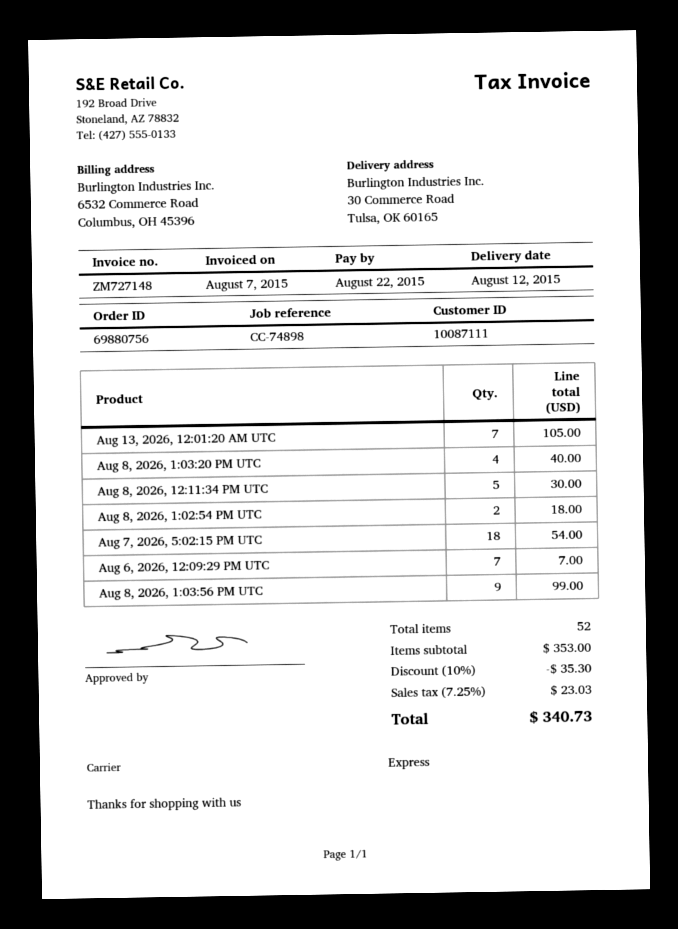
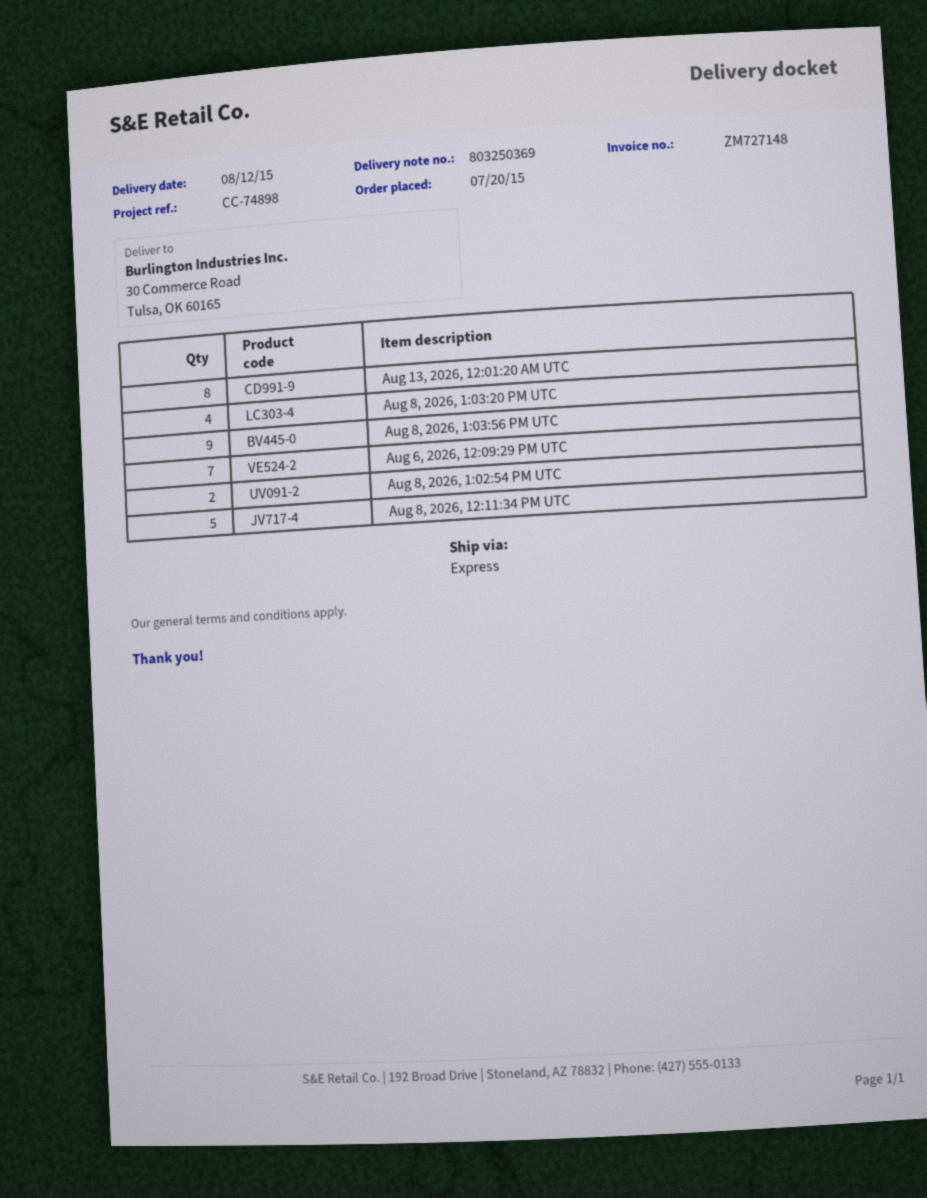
Aug 13, 2026, 12:01:20 AM UTC: 7 -> 8
Aug 7, 2026, 5:02:15 PM UTC: 18 -> none

